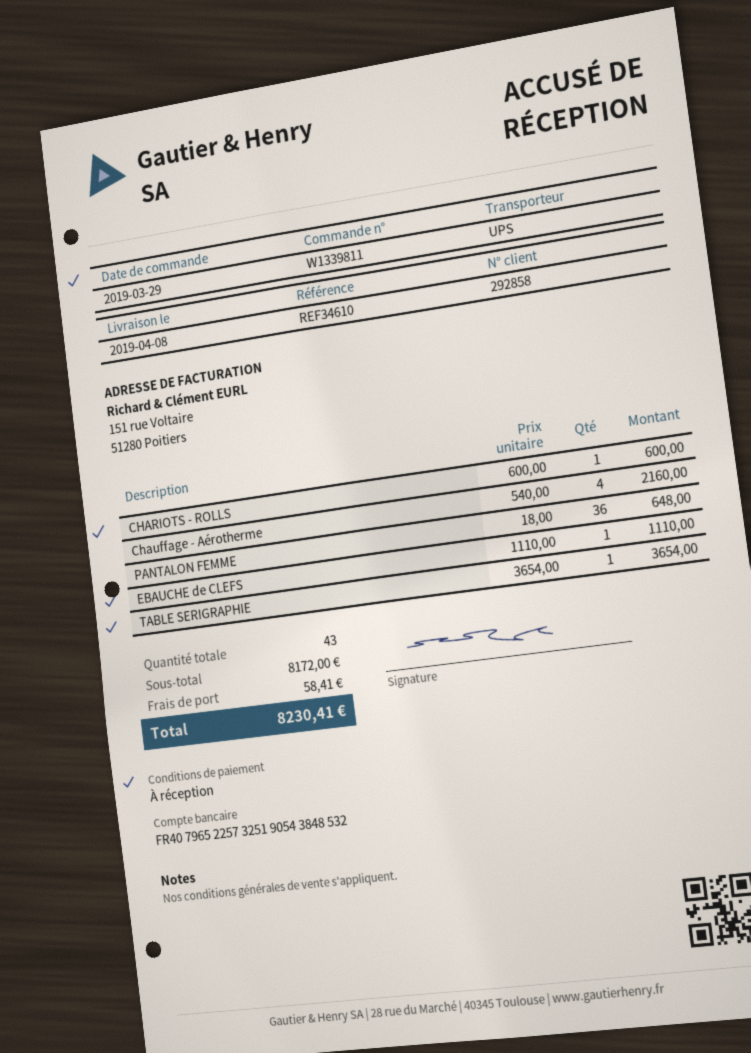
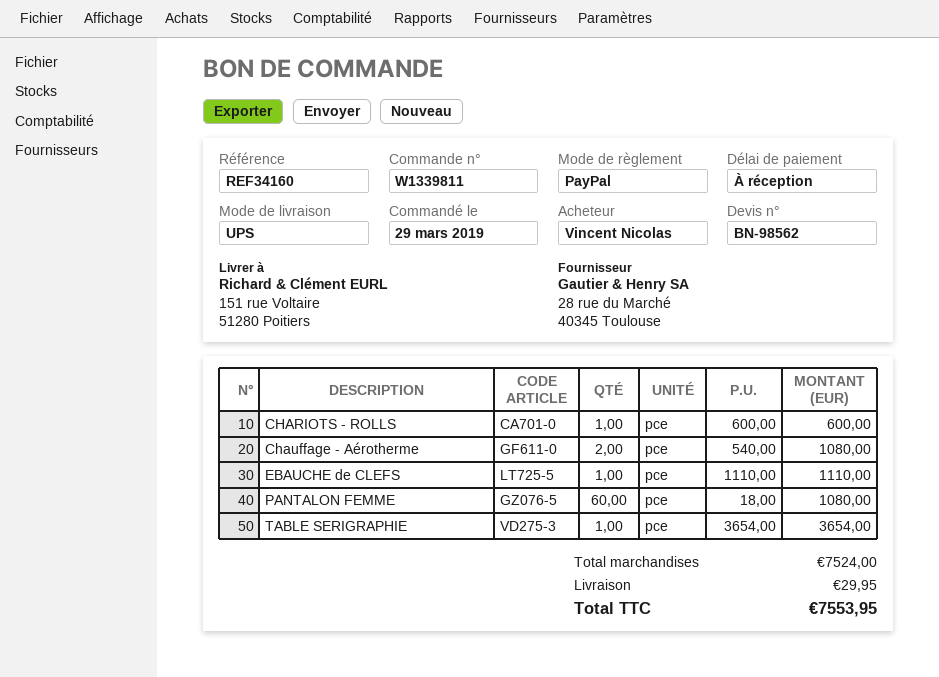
reference: REF34610 -> REF34160
Chauffage - Aérotherme: 4 x 540.00 = 2160.00 -> 2 x 540.00 = 1080.00
PANTALON FEMME: 36 x 18.00 = 648.00 -> 60 x 18.00 = 1080.00
subtotal: 8172.00 -> 7524.00
shipping: 58.41 -> 29.95
total: 8230.41 -> 7553.95

